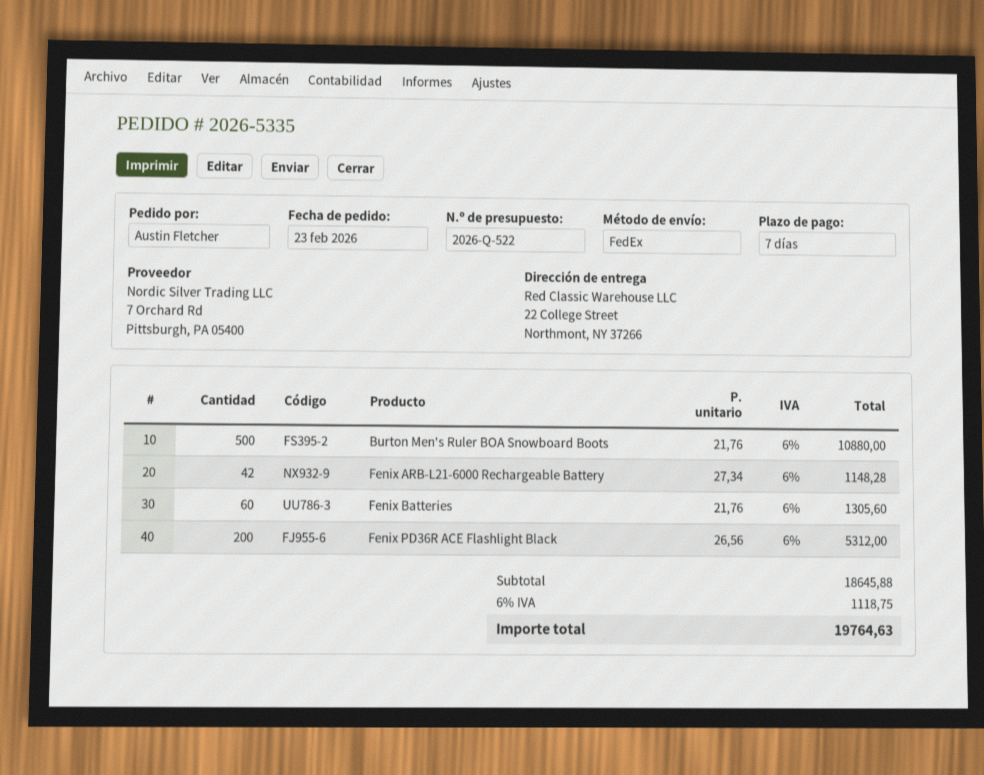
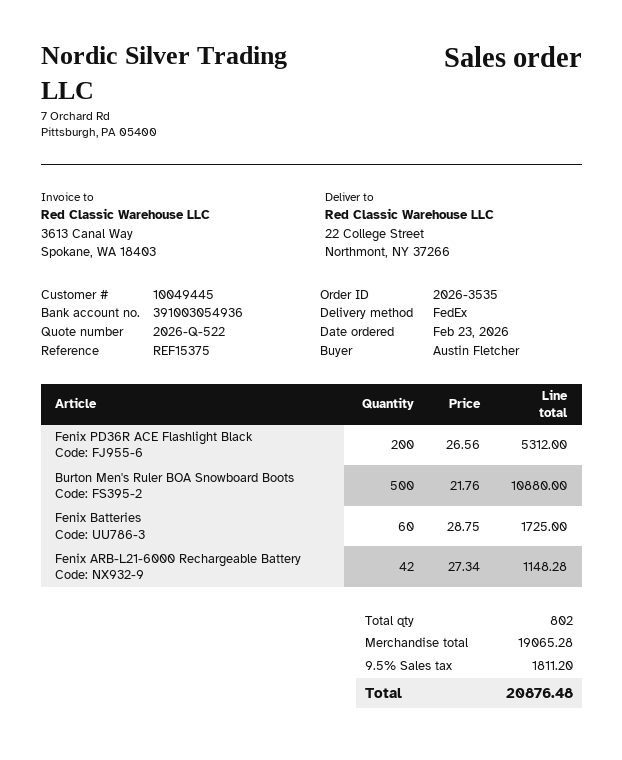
order number: 2026-5335 -> 2026-3535
Fenix Batteries: 60 x 21.76 = 1305.60 -> 60 x 28.75 = 1725.00
subtotal: 18645.88 -> 19065.28
tax: 6% = 1118.75 -> 9.5% = 1811.20
total: 19764.63 -> 20876.48

